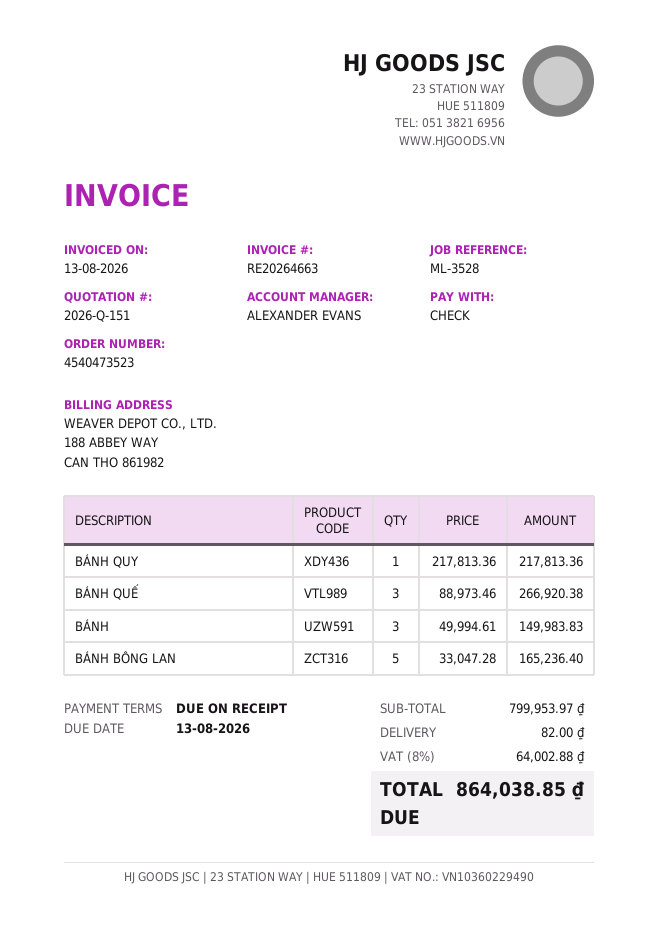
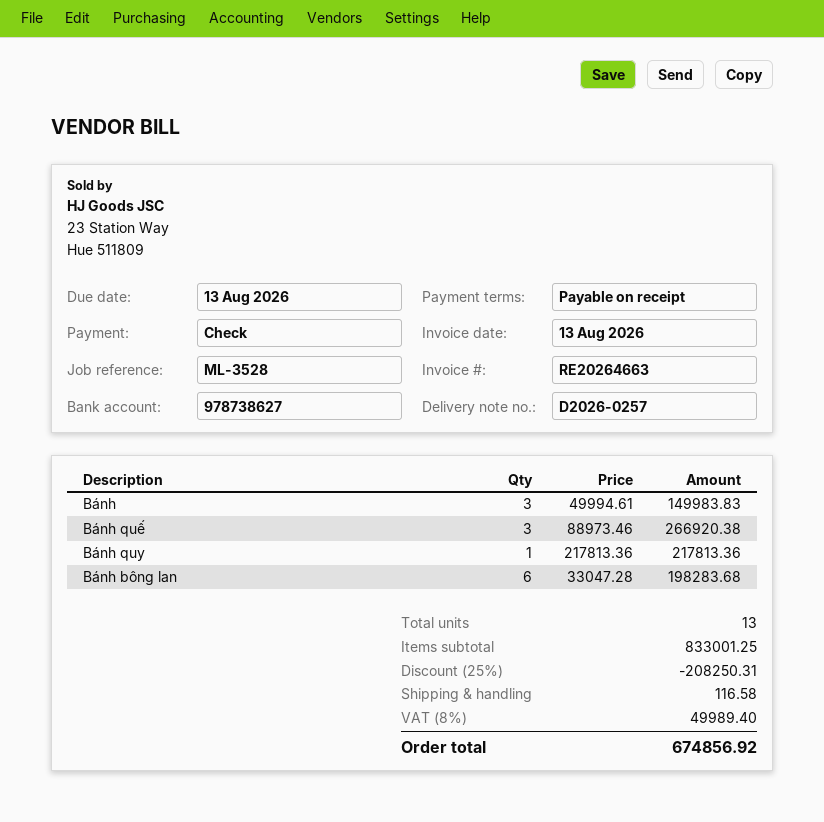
BÁNH BÔNG LAN: 5 x 33047.28 = 165236.40 -> 6 x 33047.28 = 198283.68
subtotal: 799953.97 -> 833001.25
discount: none -> 25% = 208250.31
shipping: 82.00 -> 116.58
tax: 8% = 64002.88 -> 8% = 49989.40
total: 864038.85 -> 674856.92

